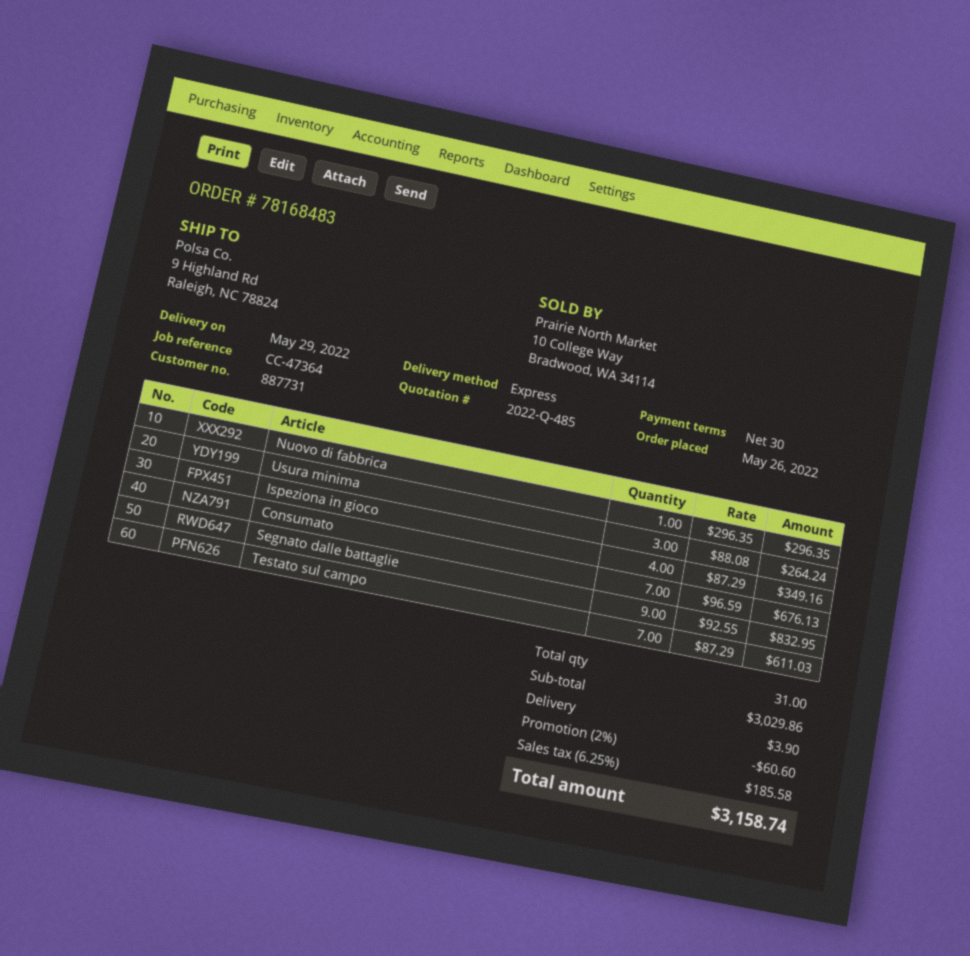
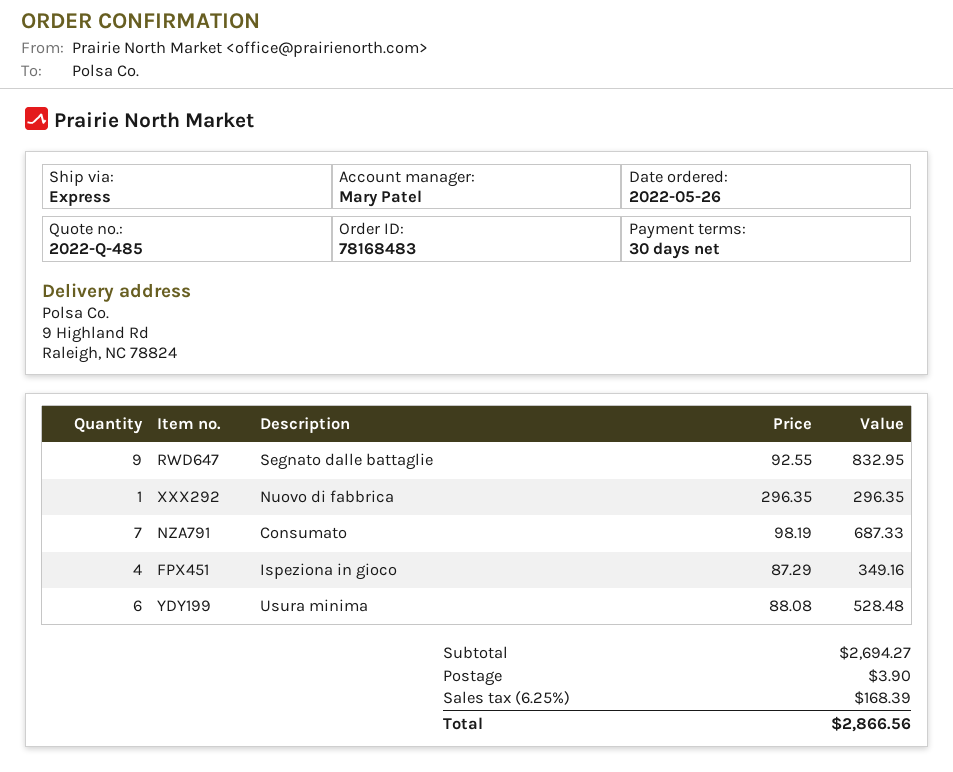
Usura minima: 3 x 88.08 = 264.24 -> 6 x 88.08 = 528.48
Consumato: 7 x 96.59 = 676.13 -> 7 x 98.19 = 687.33
Testato sul campo: 7 x 87.29 = 611.03 -> none
subtotal: 3029.86 -> 2694.27
discount: 2% = 60.60 -> none
tax: 6.25% = 185.58 -> 6.25% = 168.39
total: 3158.74 -> 2866.56

